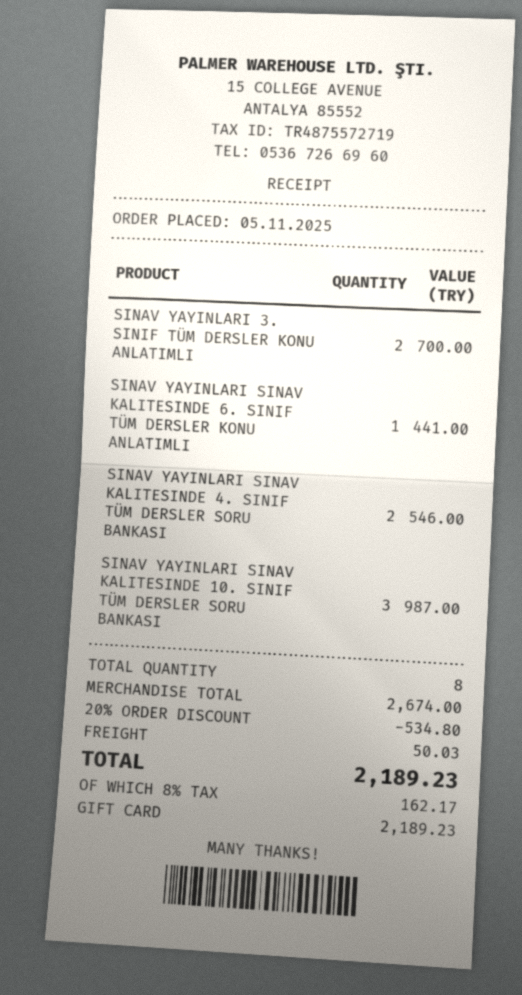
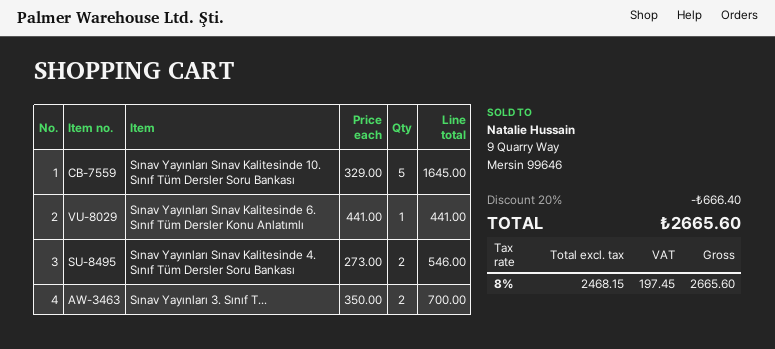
SINAV YAYINLARI SINAV KALITESINDE 10. SINIF TÜM DERSLER SORU BANKASI: 3 for 987.00 -> 5 for 1645.00
discount: 20% = 534.80 -> 20% = 666.40
shipping: 50.03 -> none
tax: 8% = 162.17 -> 8% = 197.45
total: 2189.23 -> 2665.60

